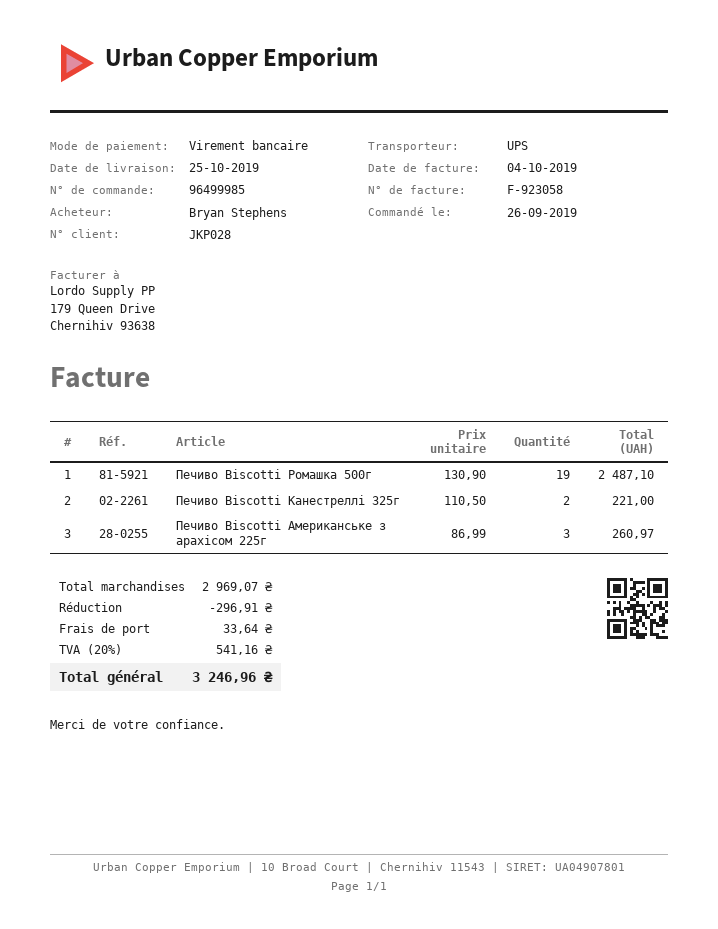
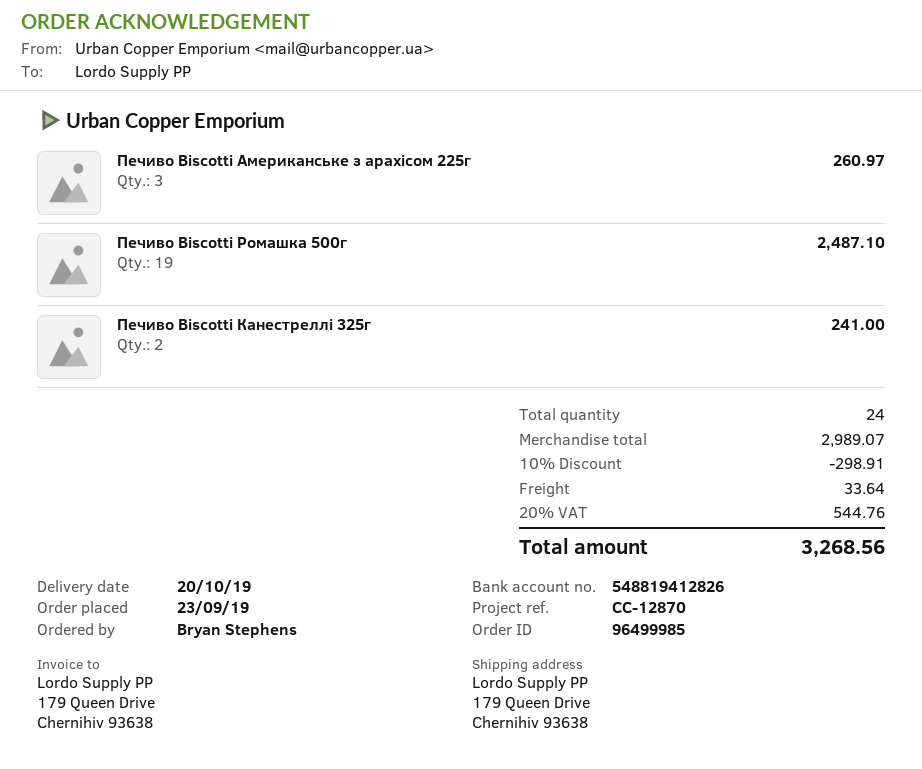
order date: 2019-09-26 -> 2019-09-23
delivery date: 2019-10-25 -> 2019-10-20
Печиво Biscotti Канестреллі 325г: 2 for 221.00 -> 2 for 241.00
subtotal: 2969.07 -> 2989.07
discount: 296.91 -> 298.91
tax: 20% = 541.16 -> 20% = 544.76
total: 3246.96 -> 3268.56

